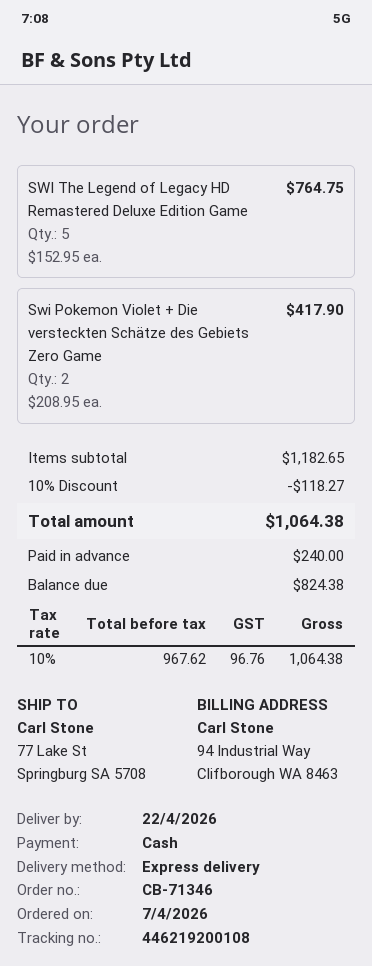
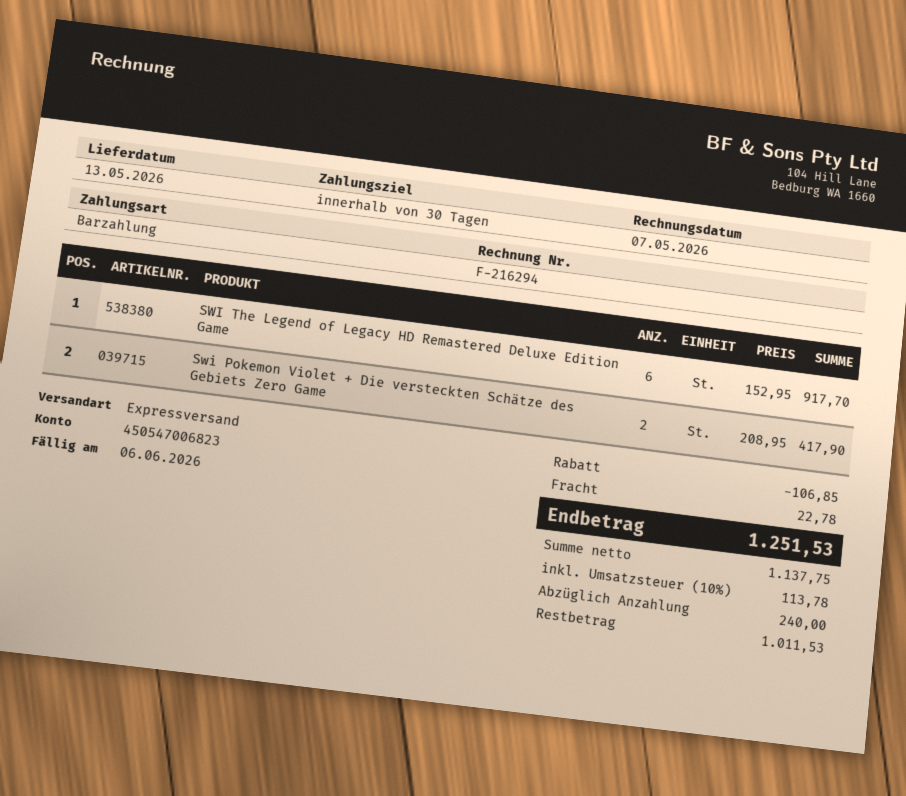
delivery date: 2026-04-22 -> 2026-05-13
SWI The Legend of Legacy HD Remastered Deluxe Edition Game: 5 x 152.95 = 764.75 -> 6 x 152.95 = 917.70
discount: 118.27 -> 106.85
shipping: none -> 22.78
net: 967.62 -> 1137.75
tax: 10% = 96.76 -> 10% = 113.78
total: 1064.38 -> 1251.53
balance: 824.38 -> 1011.53

